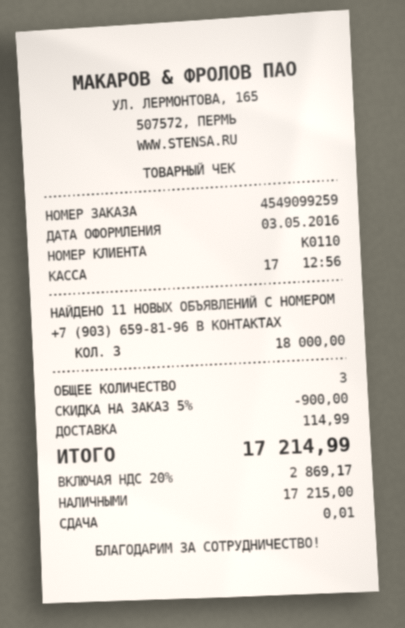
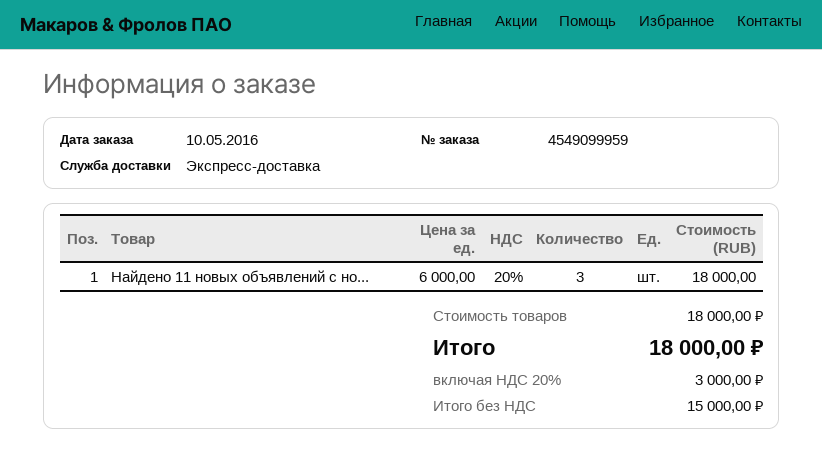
order number: 4549099259 -> 4549099959
order date: 2016-05-03 -> 2016-05-10
discount: 5% = 900.00 -> none
shipping: 114.99 -> none
tax: 20% = 2869.17 -> 20% = 3000.00
total: 17214.99 -> 18000.00

